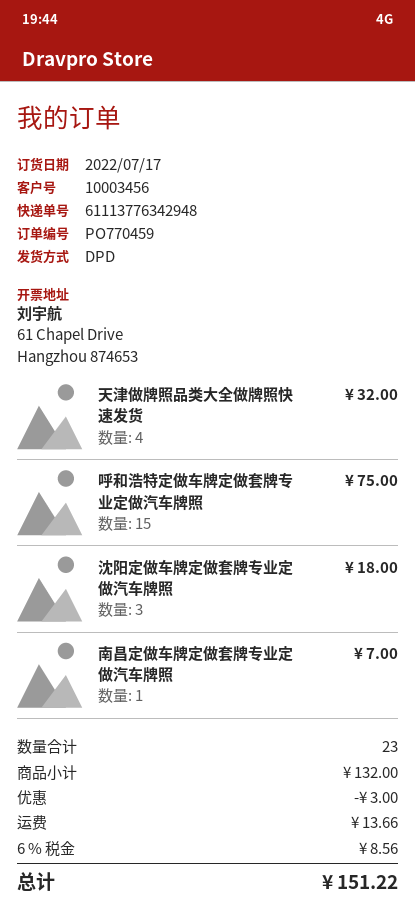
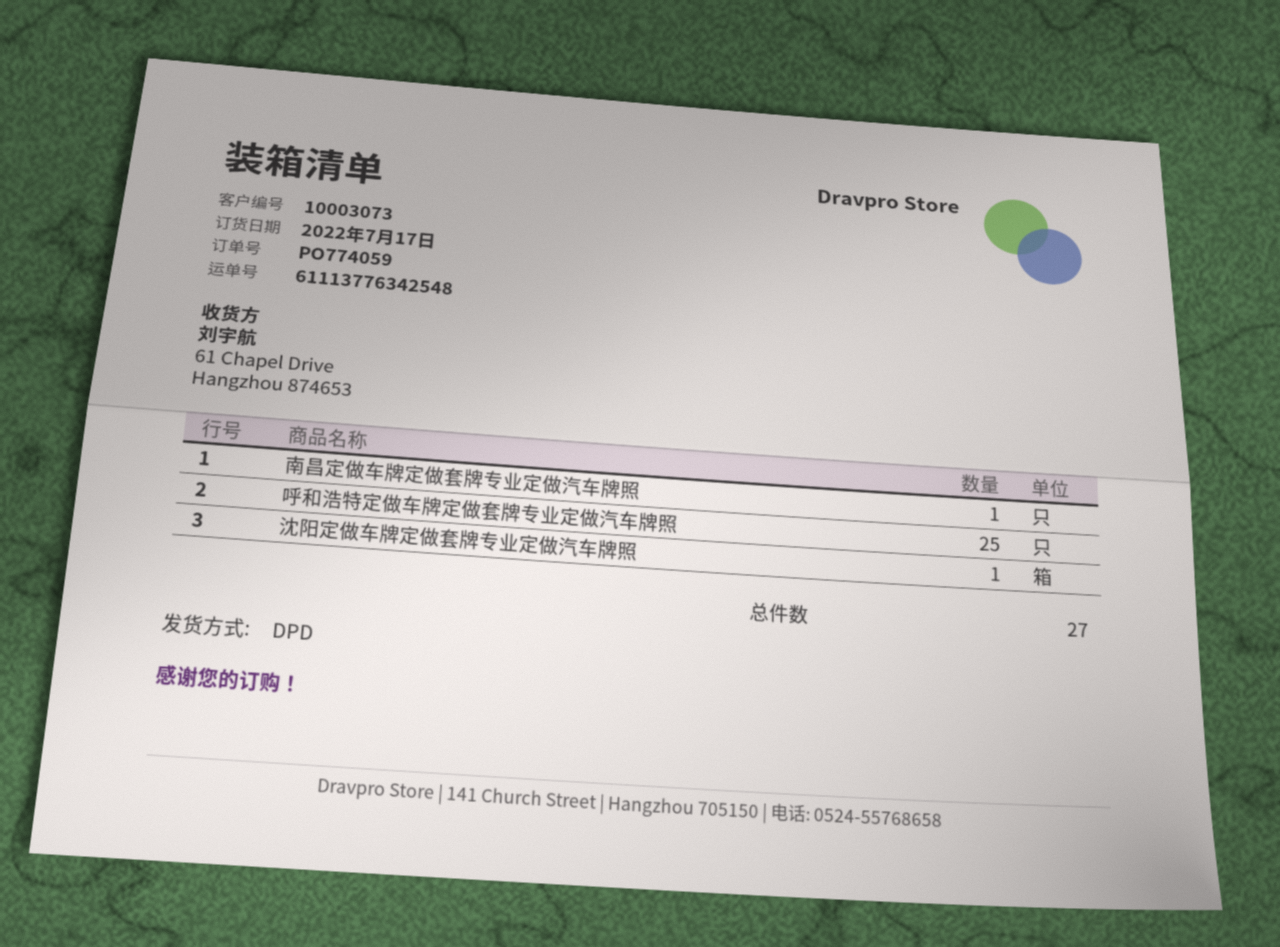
order number: PO770459 -> PO774059
customer number: 10003456 -> 10003073
tracking number: 61113776342948 -> 61113776342548
天津做牌照品类大全做牌照快速发货: 4 -> none
呼和浩特定做车牌定做套牌专业定做汽车牌照: 15 -> 25
沈阳定做车牌定做套牌专业定做汽车牌照: 3 -> 1
total quantity: 23 -> 27

